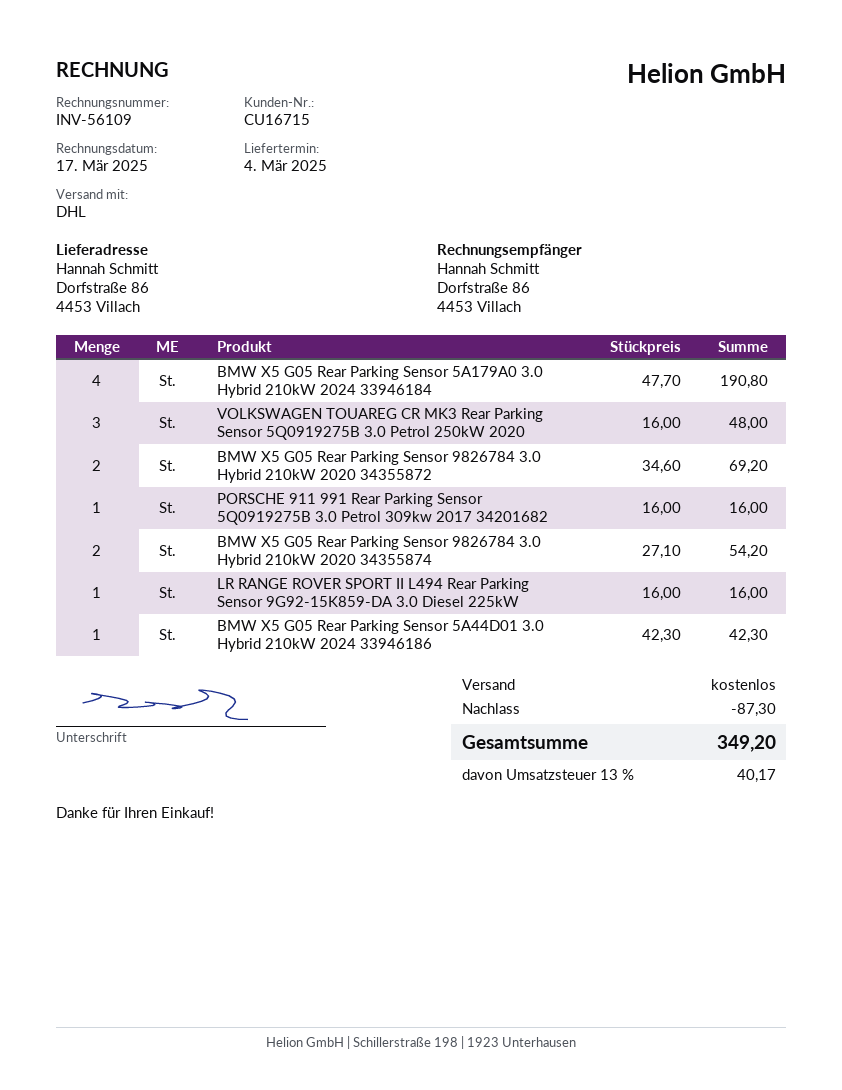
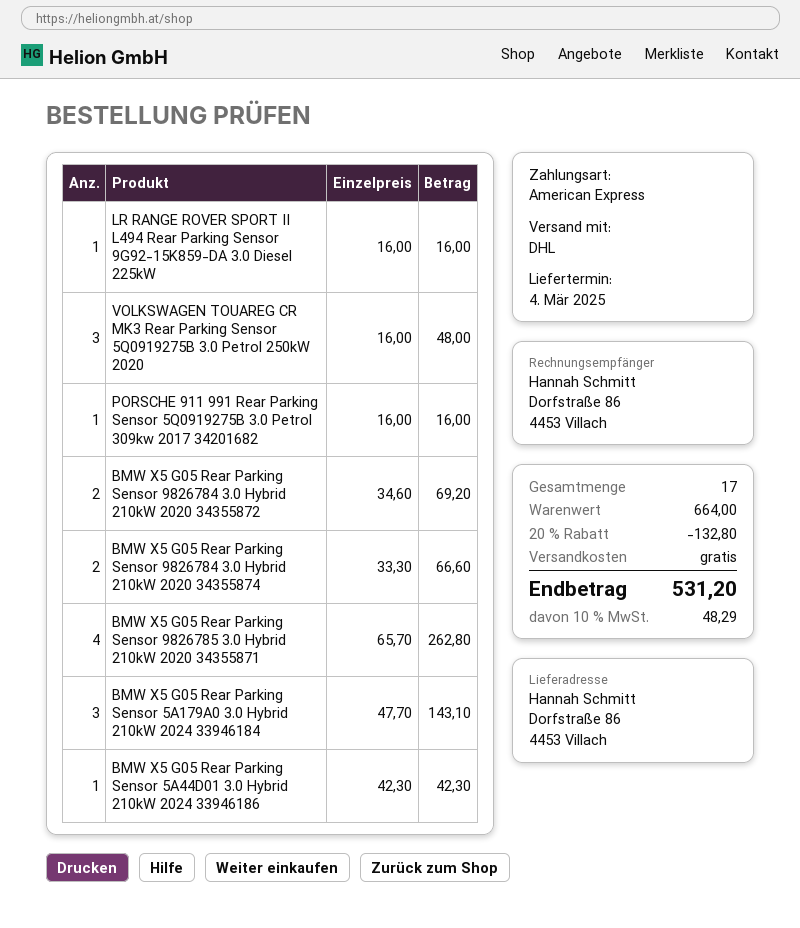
BMW X5 G05 Rear Parking Sensor 5A179A0 3.0 Hybrid 210kW 2024 33946184: 4 x 47.70 = 190.80 -> 3 x 47.70 = 143.10
BMW X5 G05 Rear Parking Sensor 9826784 3.0 Hybrid 210kW 2020 34355874: 2 x 27.10 = 54.20 -> 2 x 33.30 = 66.60
BMW X5 G05 Rear Parking Sensor 9826785 3.0 Hybrid 210kW 2020 34355871: none -> 4 x 65.70 = 262.80
discount: 87.30 -> 132.80
tax: 13% = 40.17 -> 10% = 48.29
total: 349.20 -> 531.20

